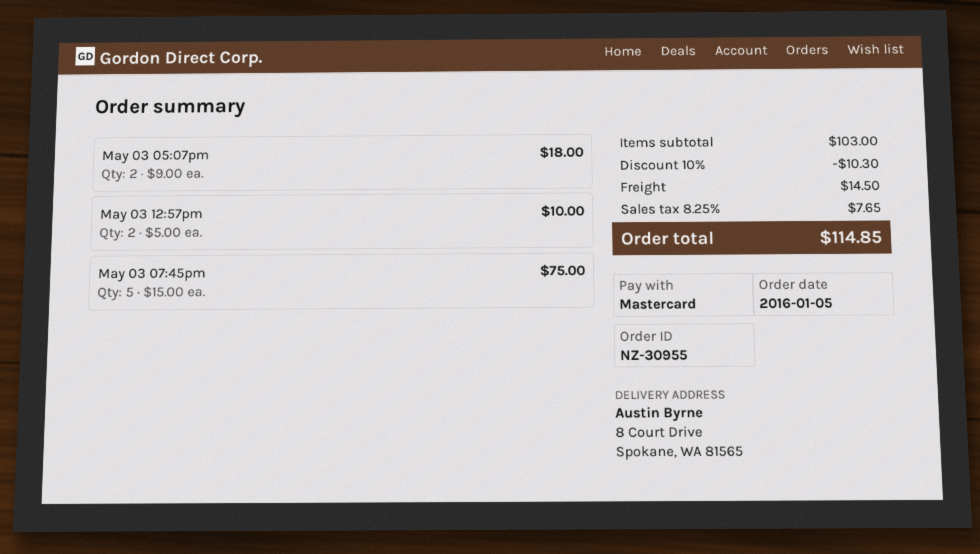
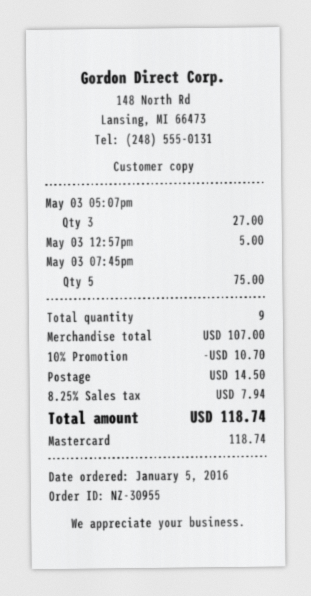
May 03 05:07pm: 2 for 18.00 -> 3 for 27.00
May 03 12:57pm: 2 for 10.00 -> 1 for 5.00
subtotal: 103.00 -> 107.00
discount: 10% = 10.30 -> 10% = 10.70
tax: 8.25% = 7.65 -> 8.25% = 7.94
total: 114.85 -> 118.74

